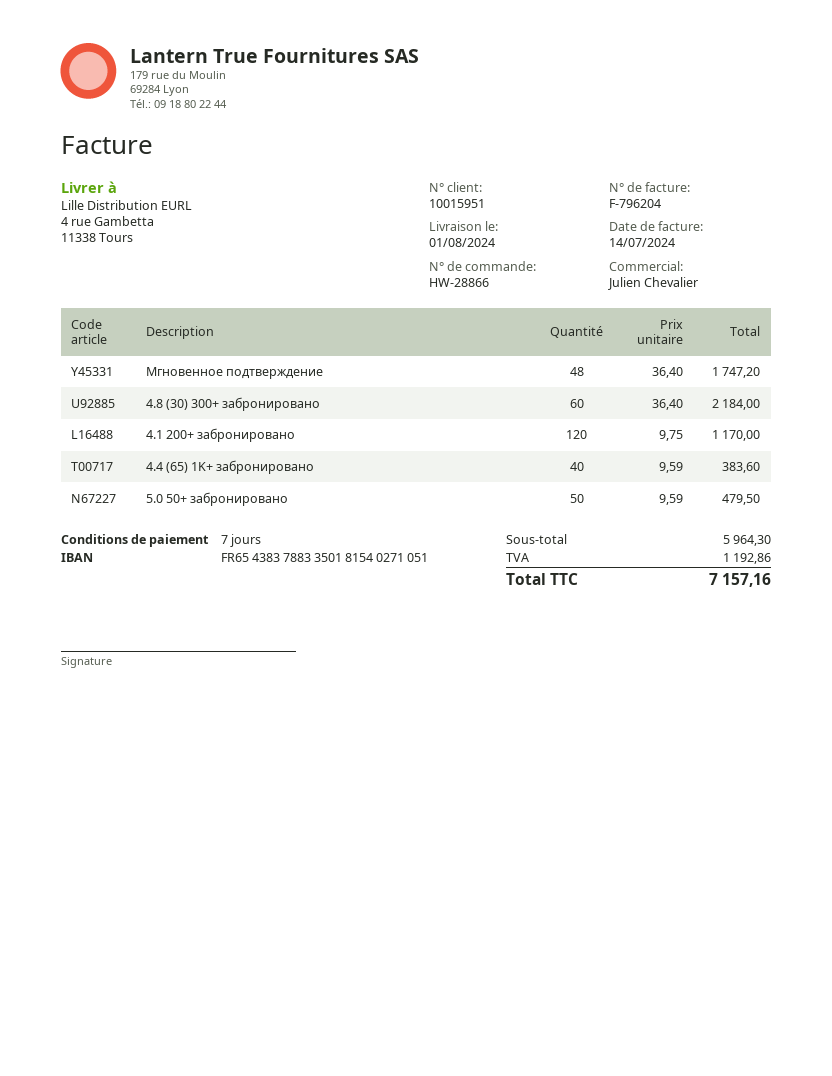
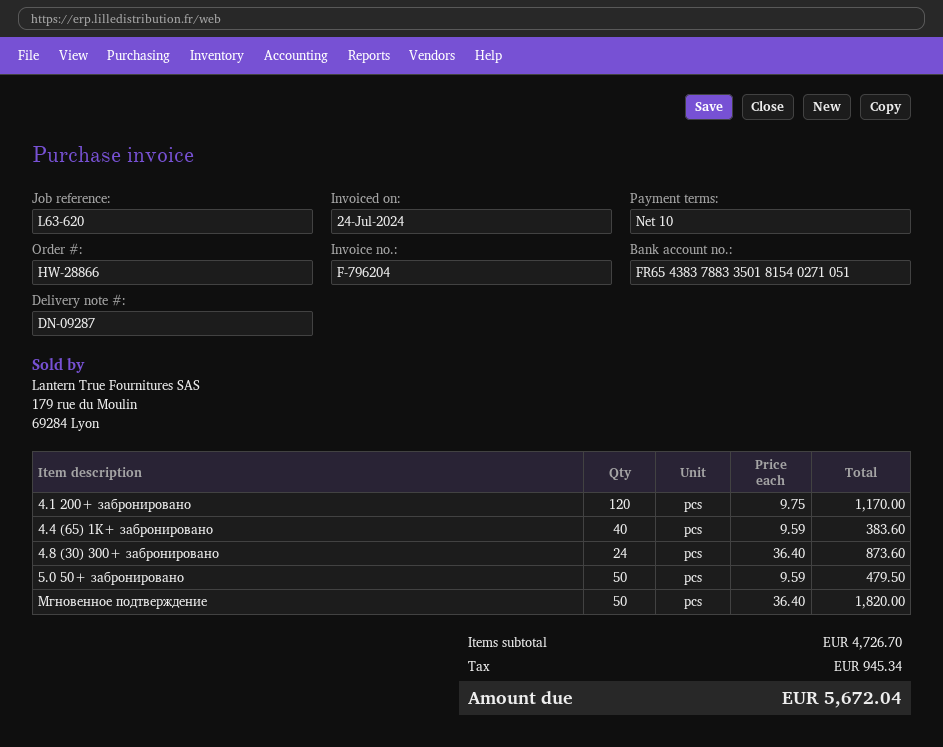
invoice date: 2024-07-14 -> 2024-07-24
payment terms: 7 days -> 10 days
Мгновенное подтверждение: 48 x 36.40 = 1747.20 -> 50 x 36.40 = 1820.00
4.8 (30) 300+ забронировано: 60 x 36.40 = 2184.00 -> 24 x 36.40 = 873.60
subtotal: 5964.30 -> 4726.70
tax: 1192.86 -> 945.34
total: 7157.16 -> 5672.04

